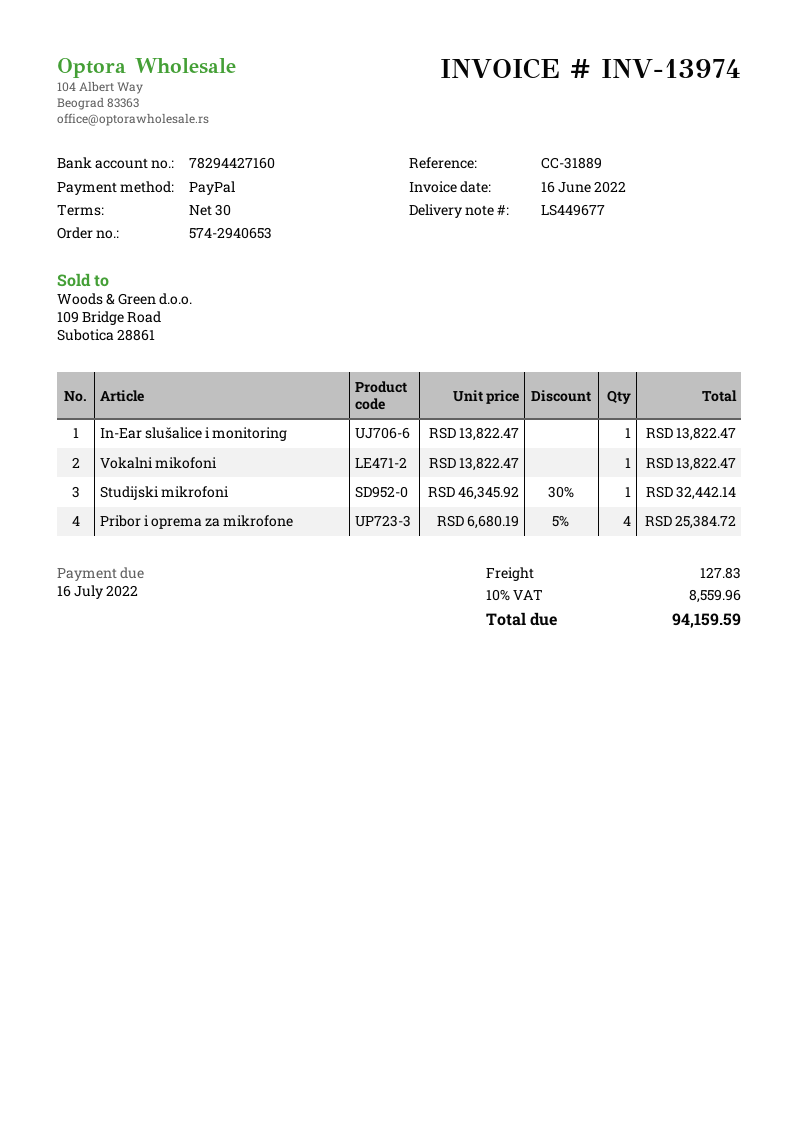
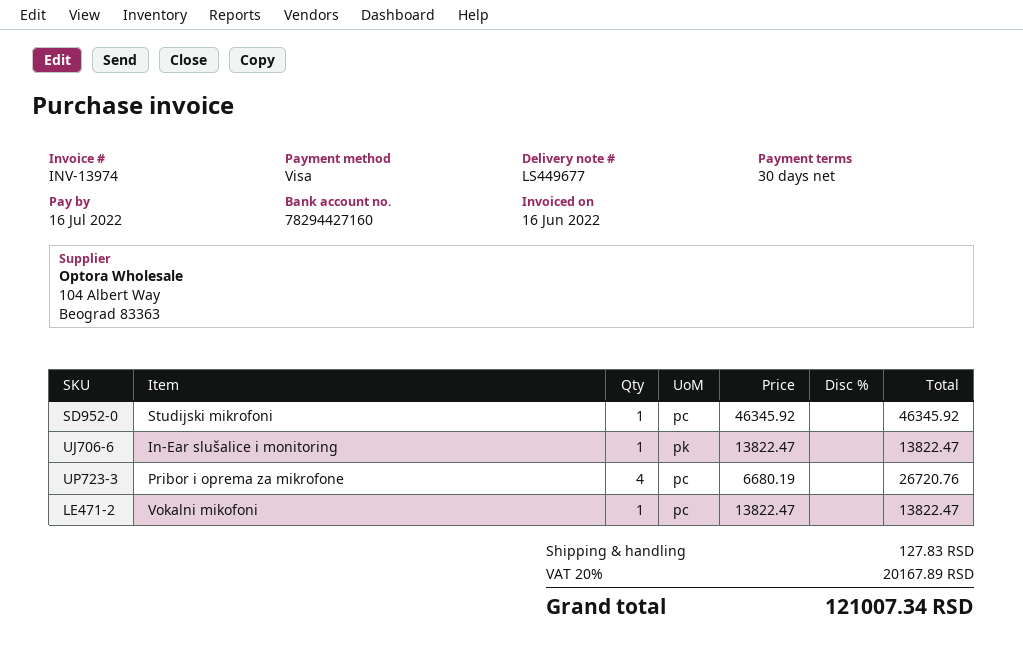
payment method: PayPal -> Visa
Studijski mikrofoni: 1 x 46345.92 - 30% = 32442.14 -> 1 x 46345.92 = 46345.92
Pribor i oprema za mikrofone: 4 x 6680.19 - 5% = 25384.72 -> 4 x 6680.19 = 26720.76
tax: 10% = 8559.96 -> 20% = 20167.89
total: 94159.59 -> 121007.34

